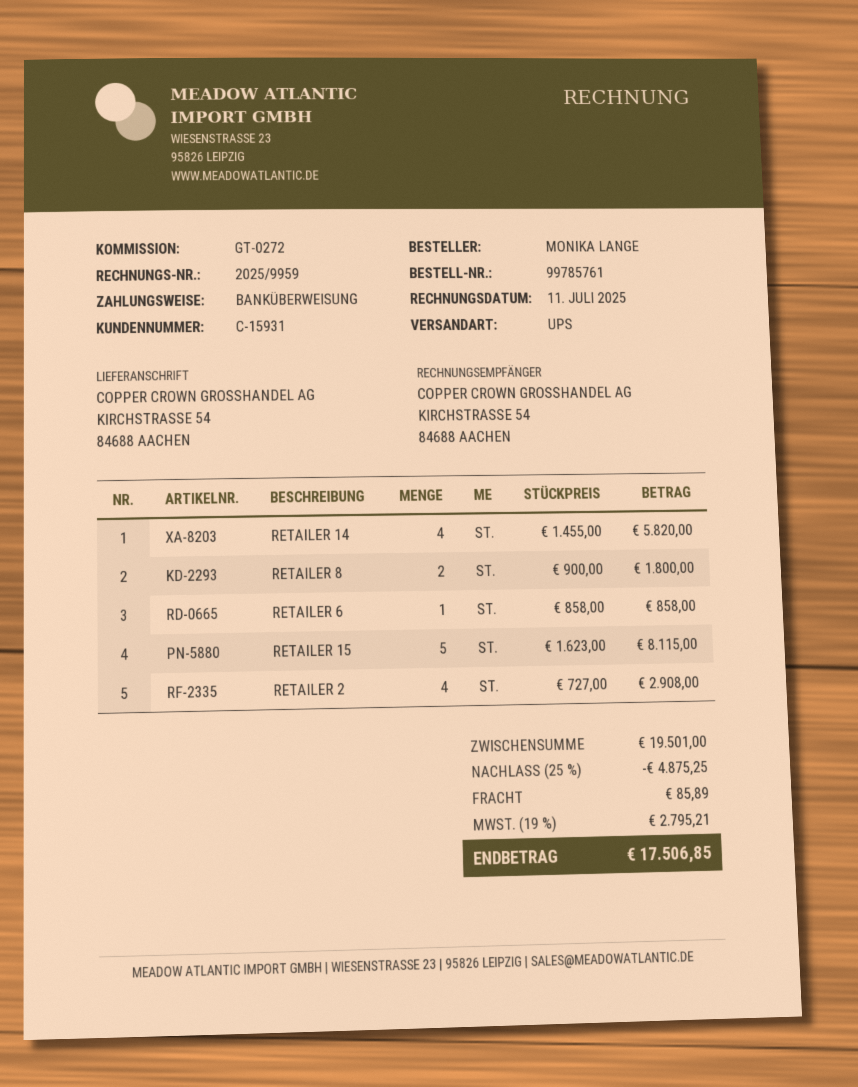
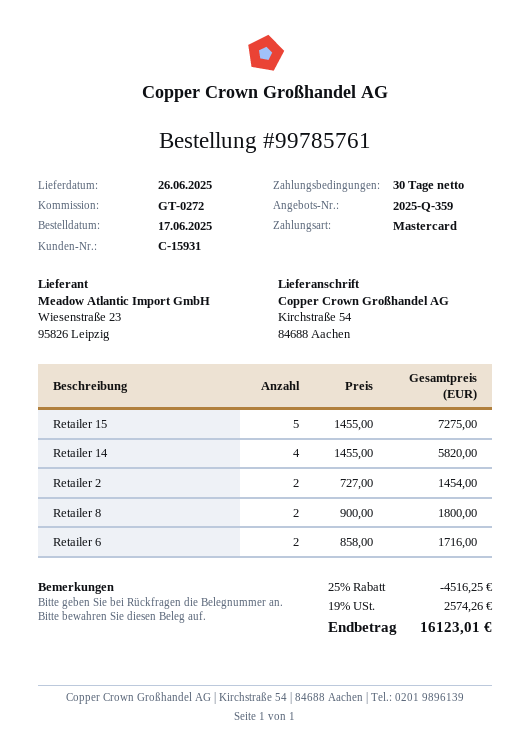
payment method: bank transfer -> Mastercard
RETAILER 6: 1 x 858.00 = 858.00 -> 2 x 858.00 = 1716.00
RETAILER 15: 5 x 1623.00 = 8115.00 -> 5 x 1455.00 = 7275.00
RETAILER 2: 4 x 727.00 = 2908.00 -> 2 x 727.00 = 1454.00
discount: 25% = 4875.25 -> 25% = 4516.25
shipping: 85.89 -> none
tax: 19% = 2795.21 -> 19% = 2574.26
total: 17506.85 -> 16123.01

